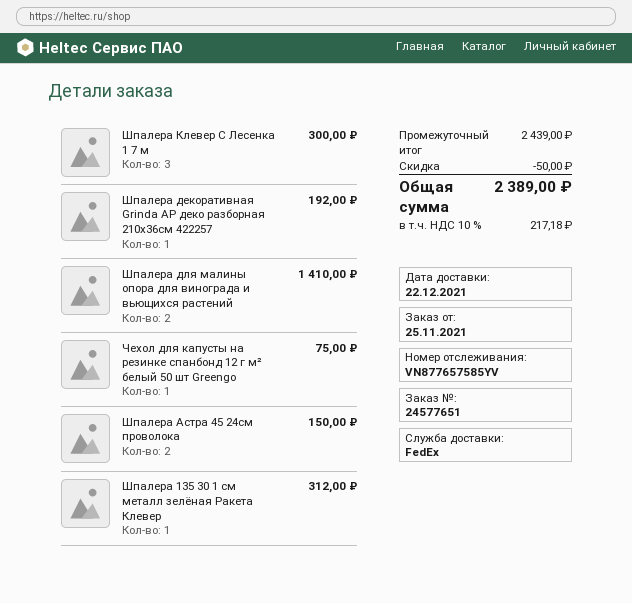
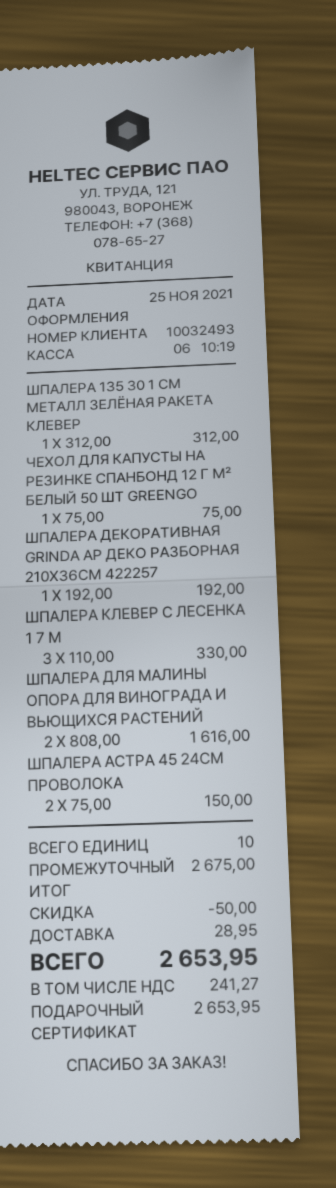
Шпалера Клевер С Лесенка 1 7 м: 3 for 300.00 -> 3 for 330.00
Шпалера для малины опора для винограда и вьющихся растений: 2 for 1410.00 -> 2 for 1616.00
subtotal: 2439.00 -> 2675.00
shipping: none -> 28.95
tax: 217.18 -> 241.27
total: 2389.00 -> 2653.95

